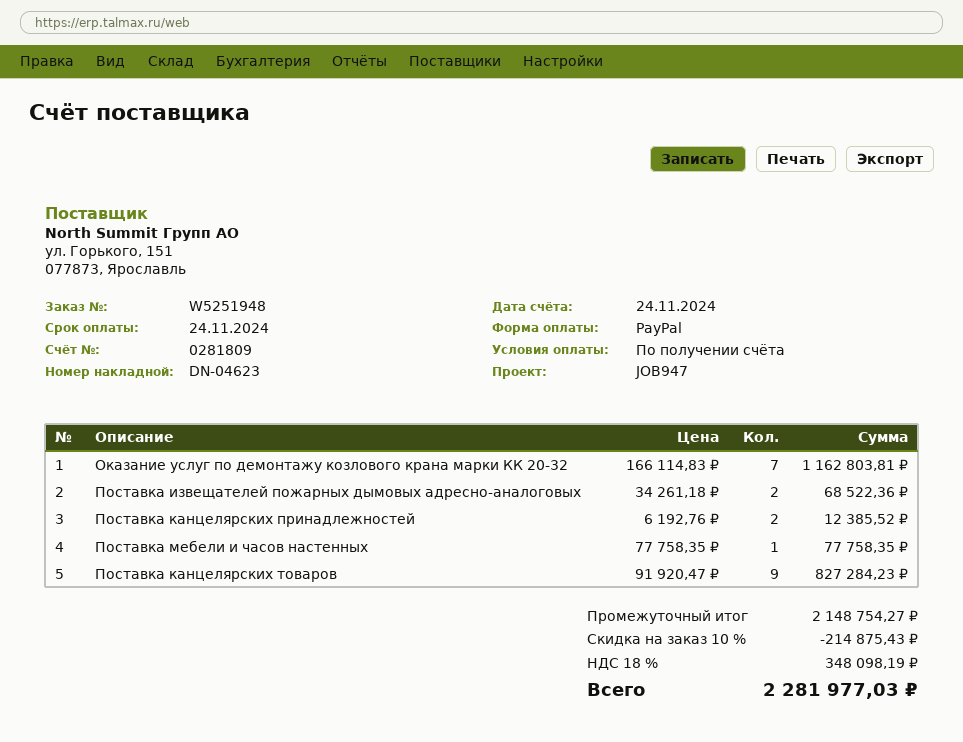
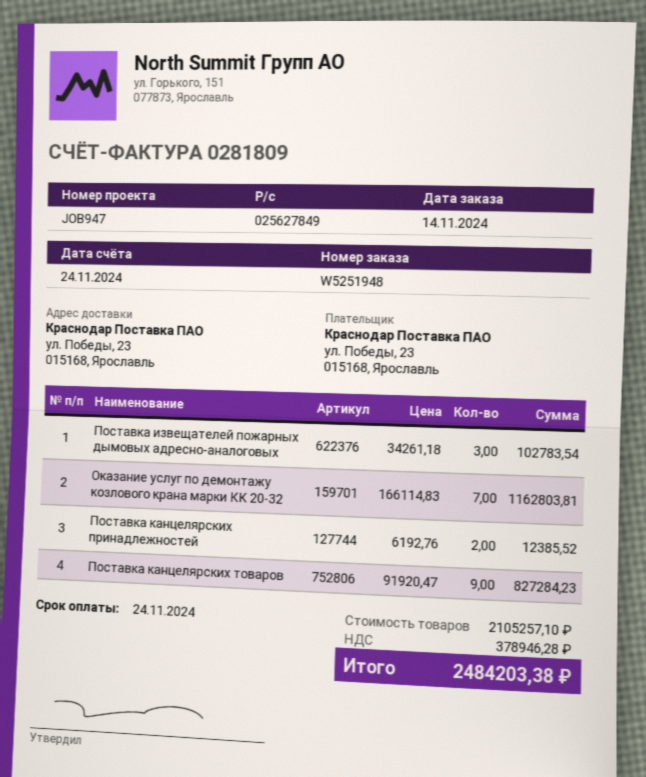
Поставка извещателей пожарных дымовых адресно-аналоговых: 2 x 34261.18 = 68522.36 -> 3 x 34261.18 = 102783.54
Поставка мебели и часов настенных: 1 x 77758.35 = 77758.35 -> none
subtotal: 2148754.27 -> 2105257.10
discount: 10% = 214875.43 -> none
tax: 348098.19 -> 378946.28
total: 2281977.03 -> 2484203.38

